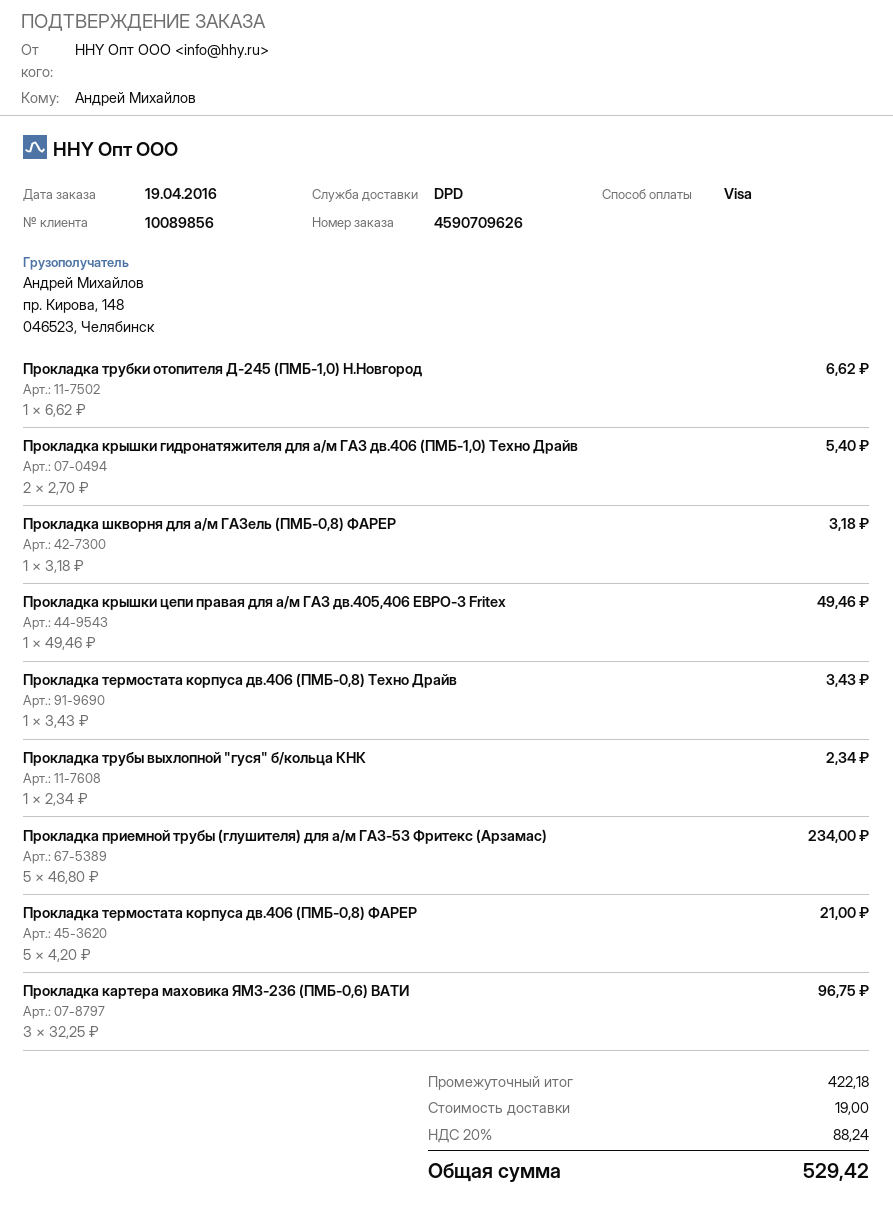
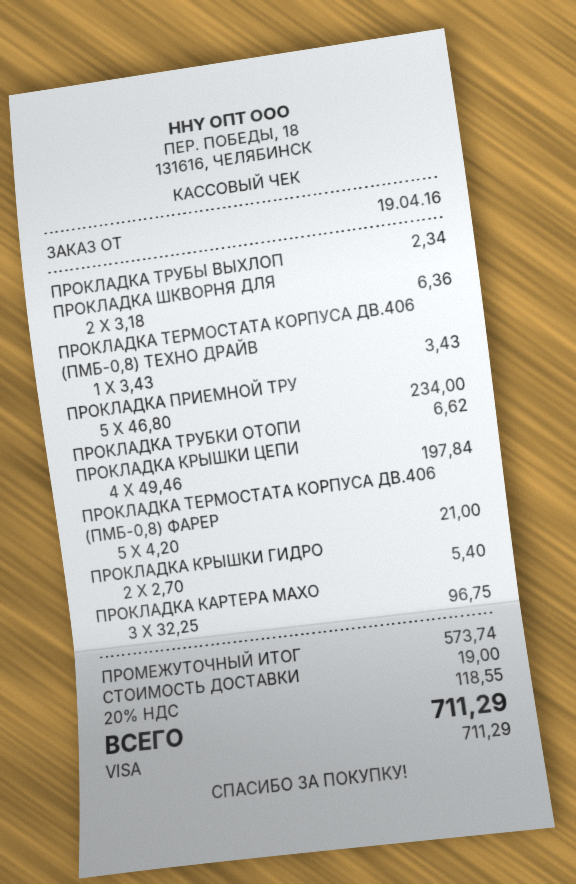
Прокладка шкворня для а/м ГАЗель (ПМБ-0,8) ФАРЕР: 1 x 3.18 = 3.18 -> 2 x 3.18 = 6.36
Прокладка крышки цепи правая для а/м ГАЗ дв.405,406 ЕВРО-3 Fritex: 1 x 49.46 = 49.46 -> 4 x 49.46 = 197.84
subtotal: 422.18 -> 573.74
tax: 20% = 88.24 -> 20% = 118.55
total: 529.42 -> 711.29

